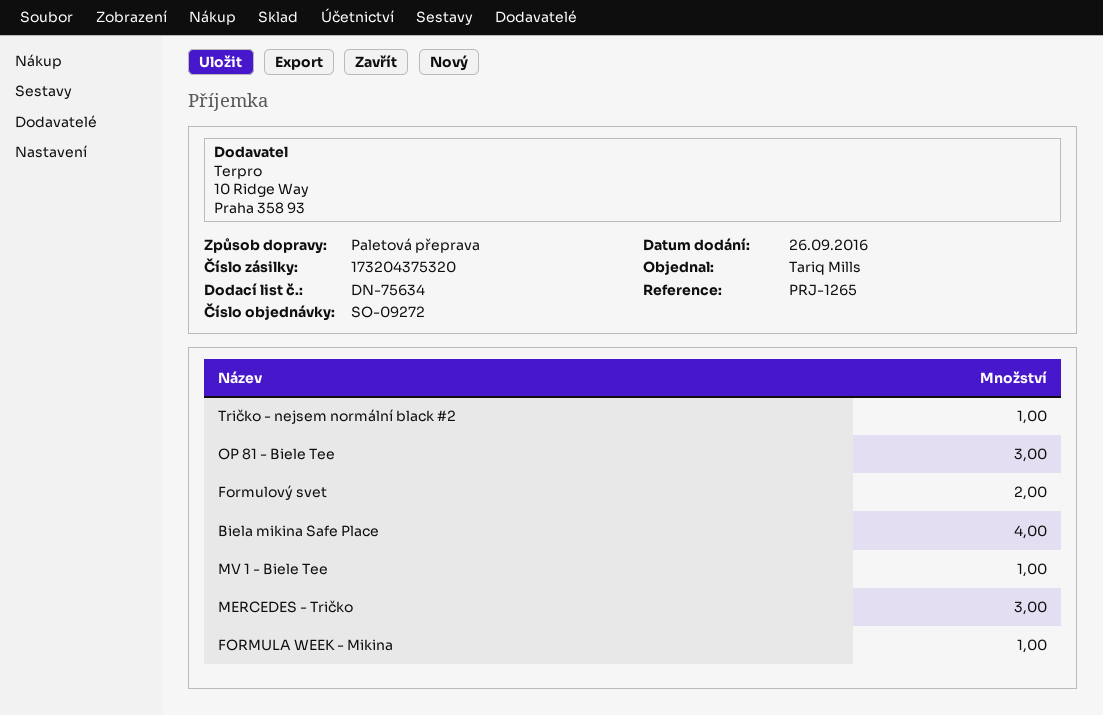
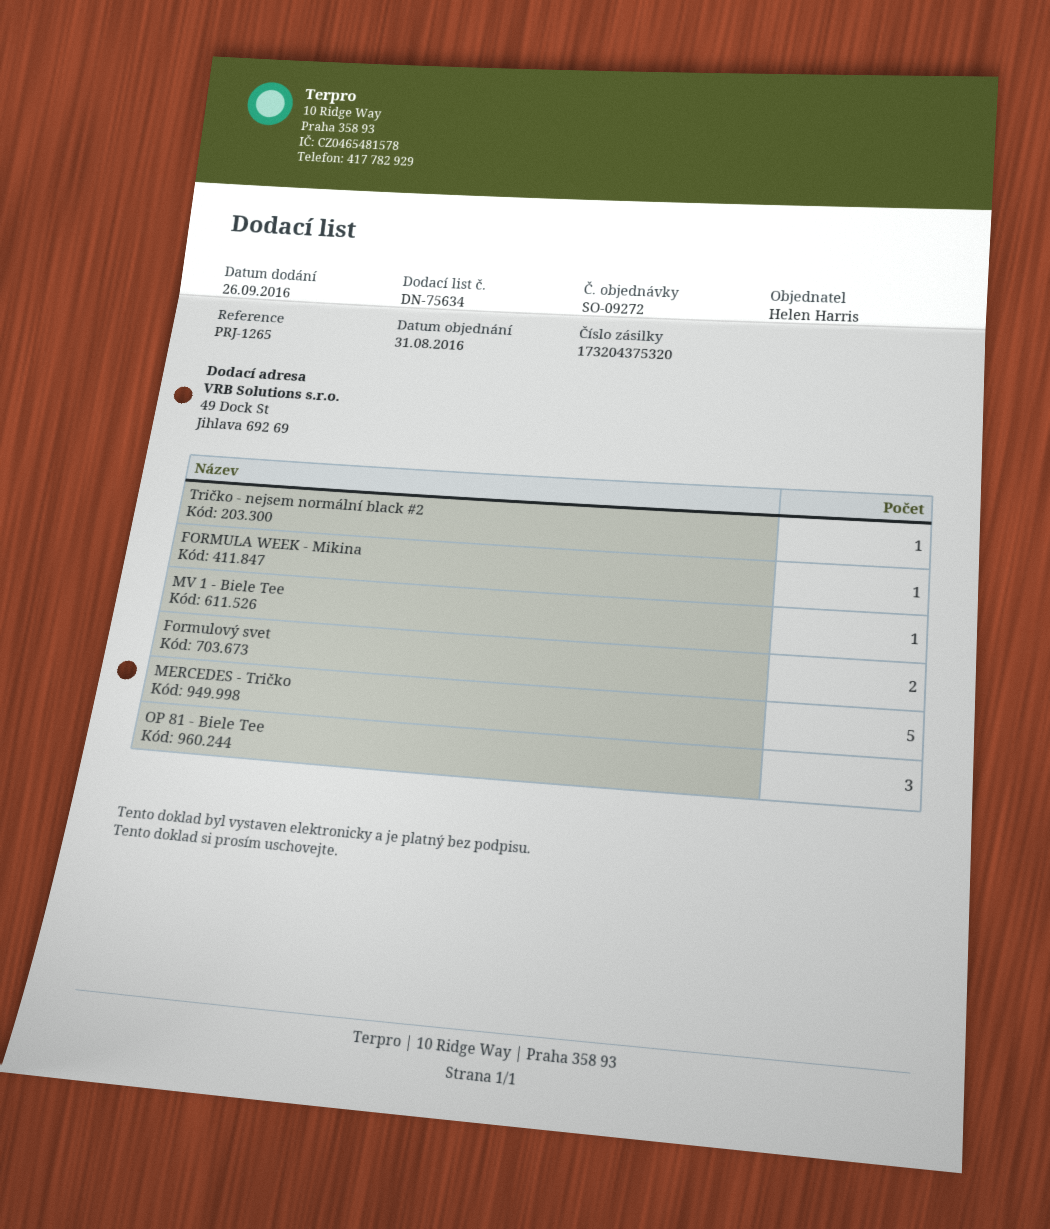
ordered by: Tariq Mills -> Helen Harris
Biela mikina Safe Place: 4 -> none
MERCEDES - Tričko: 3 -> 5

